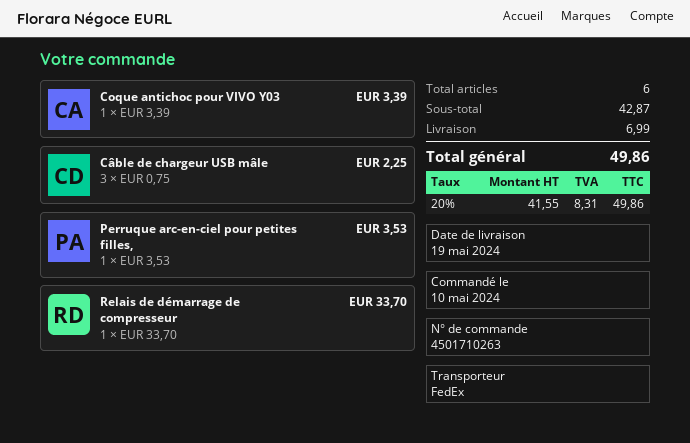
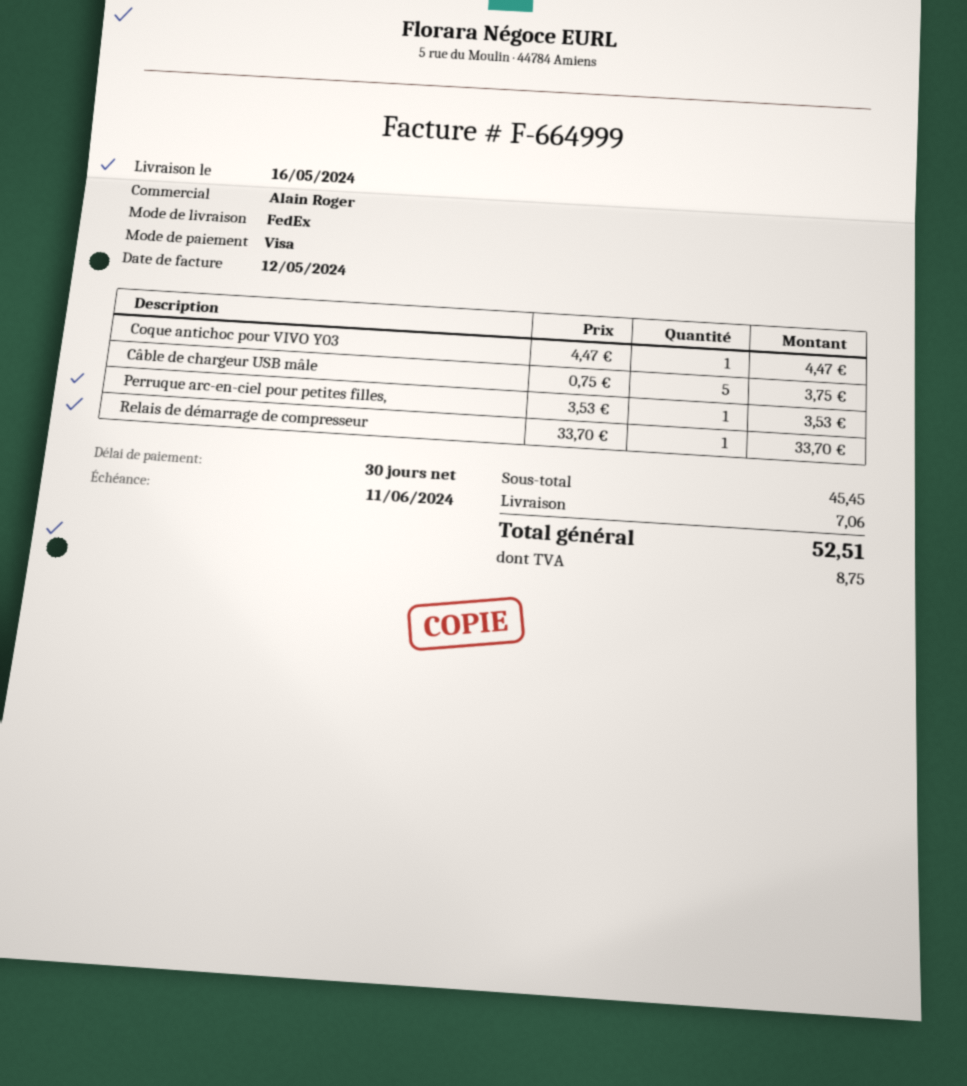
delivery date: 2024-05-19 -> 2024-05-16
Coque antichoc pour VIVO Y03: 1 x 3.39 = 3.39 -> 1 x 4.47 = 4.47
Câble de chargeur USB mâle: 3 x 0.75 = 2.25 -> 5 x 0.75 = 3.75
subtotal: 42.87 -> 45.45
shipping: 6.99 -> 7.06
tax: 8.31 -> 8.75
total: 49.86 -> 52.51

